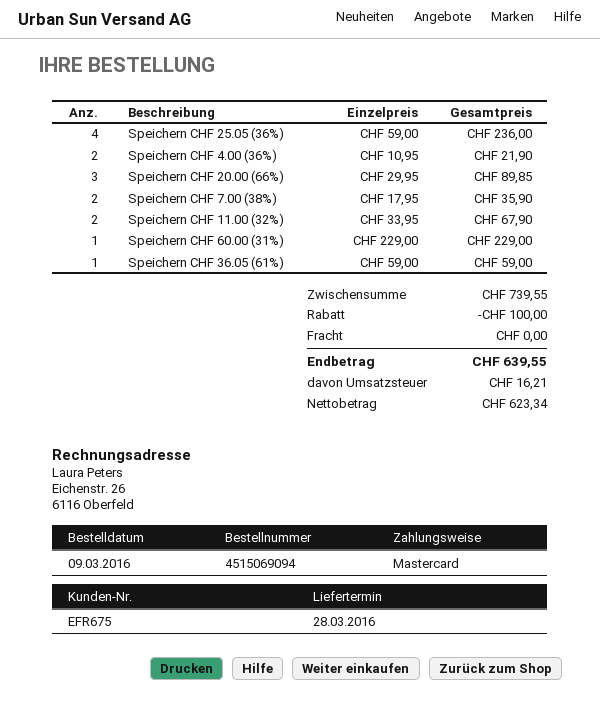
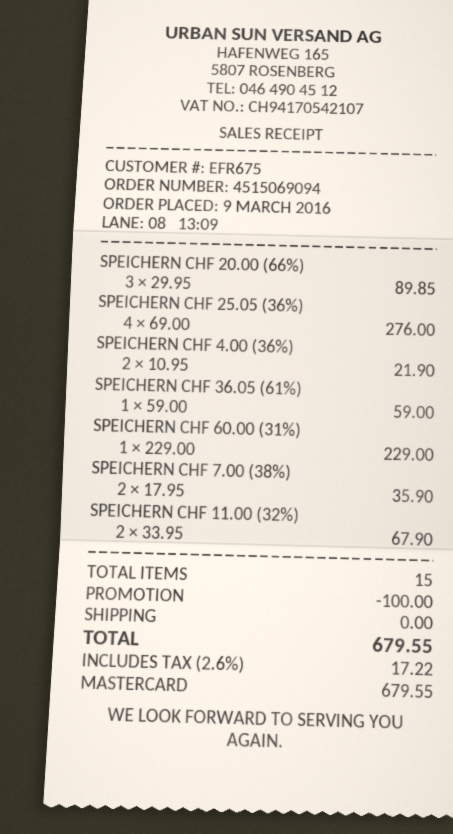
Speichern CHF 25.05 (36%): 4 x 59.00 = 236.00 -> 4 x 69.00 = 276.00
tax: 16.21 -> 17.22
total: 639.55 -> 679.55

